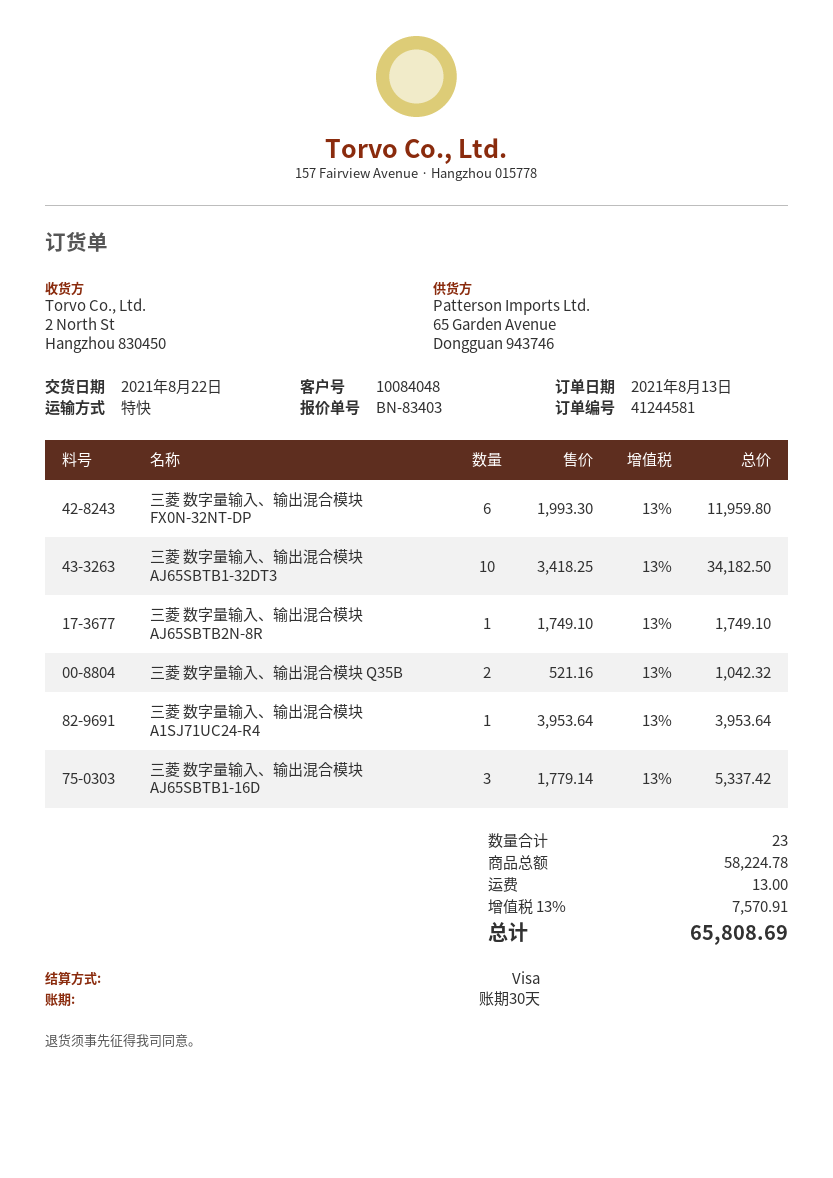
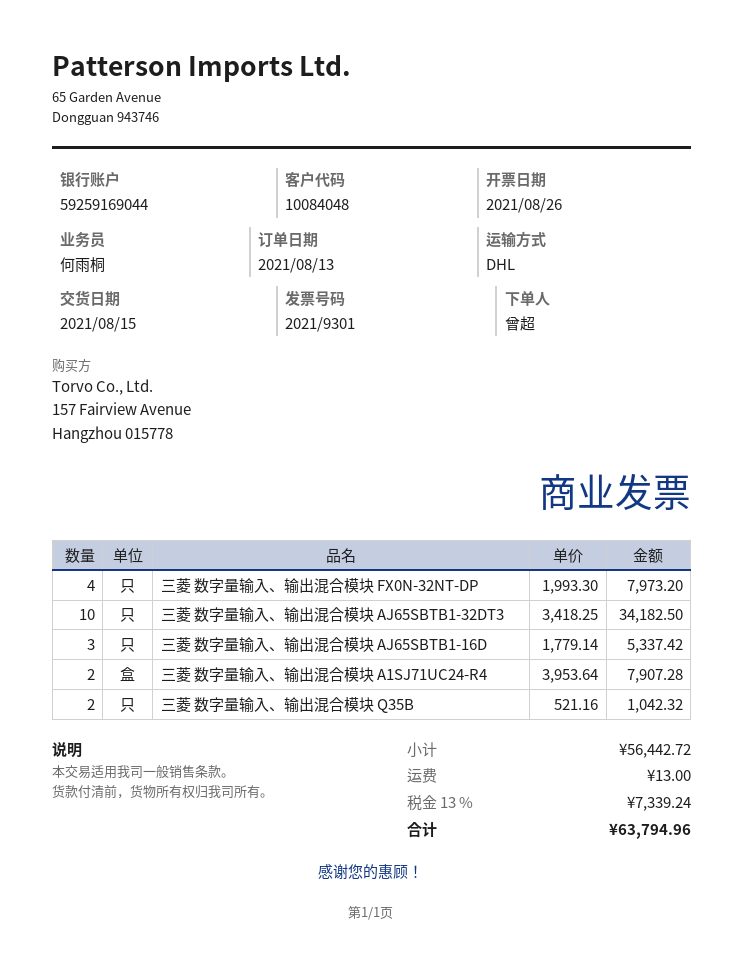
delivery date: 2021-08-22 -> 2021-08-15
shipping method: express -> DHL
三菱 数字量输入、输出混合模块 FX0N-32NT-DP: 6 x 1993.30 = 11959.80 -> 4 x 1993.30 = 7973.20
三菱 数字量输入、输出混合模块 AJ65SBTB2N-8R: 1 x 1749.10 = 1749.10 -> none
三菱 数字量输入、输出混合模块 A1SJ71UC24-R4: 1 x 3953.64 = 3953.64 -> 2 x 3953.64 = 7907.28
subtotal: 58224.78 -> 56442.72
tax: 13% = 7570.91 -> 13% = 7339.24
total: 65808.69 -> 63794.96

